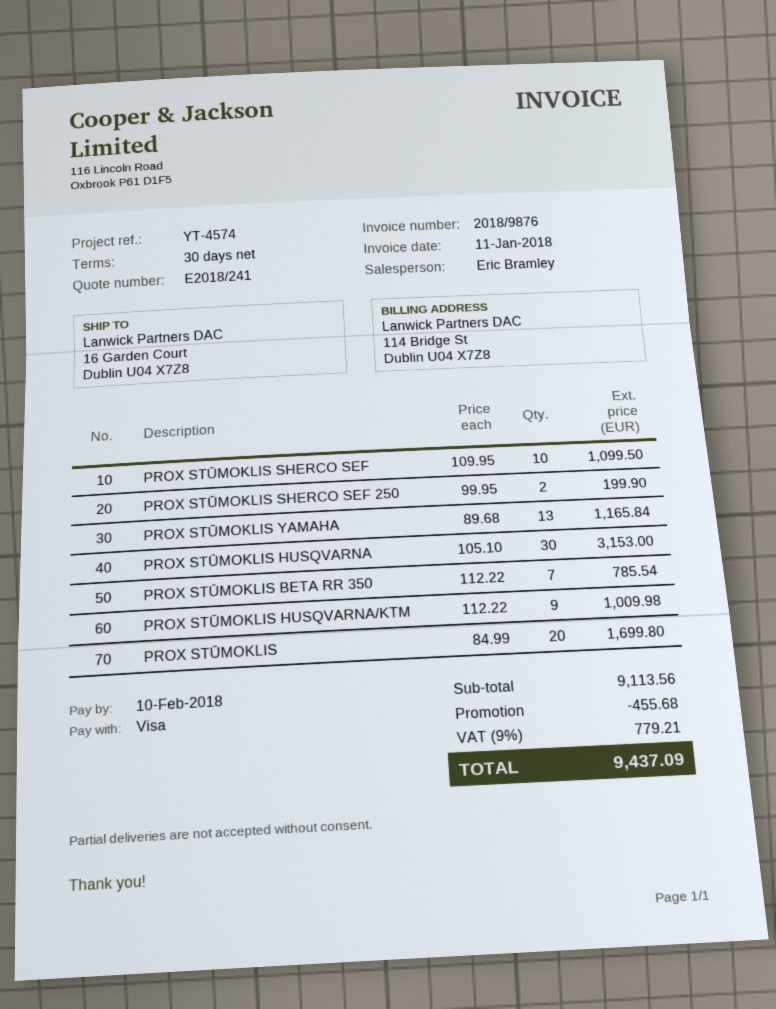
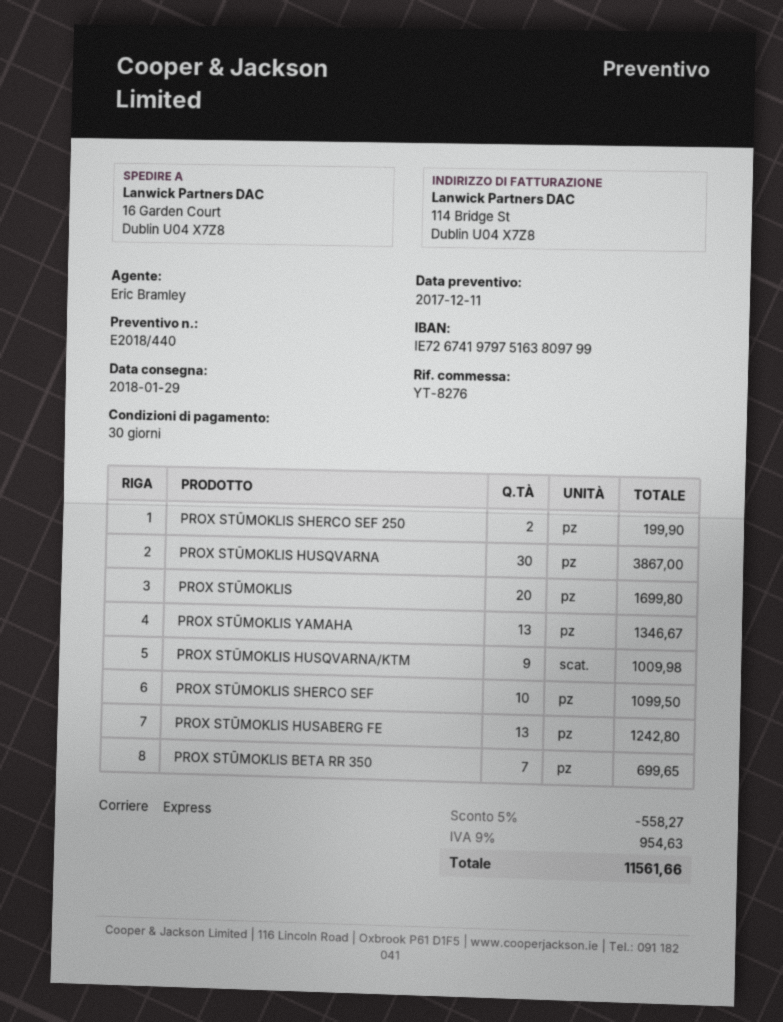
quote number: E2018/241 -> E2018/440
reference: YT-4574 -> YT-8276
PROX STŪMOKLIS YAMAHA: 13 for 1165.84 -> 13 for 1346.67
PROX STŪMOKLIS HUSQVARNA: 30 for 3153.00 -> 30 for 3867.00
PROX STŪMOKLIS BETA RR 350: 7 for 785.54 -> 7 for 699.65
PROX STŪMOKLIS HUSABERG FE: none -> 13 for 1242.80
discount: 455.68 -> 558.27
tax: 9% = 779.21 -> 9% = 954.63
total: 9437.09 -> 11561.66

